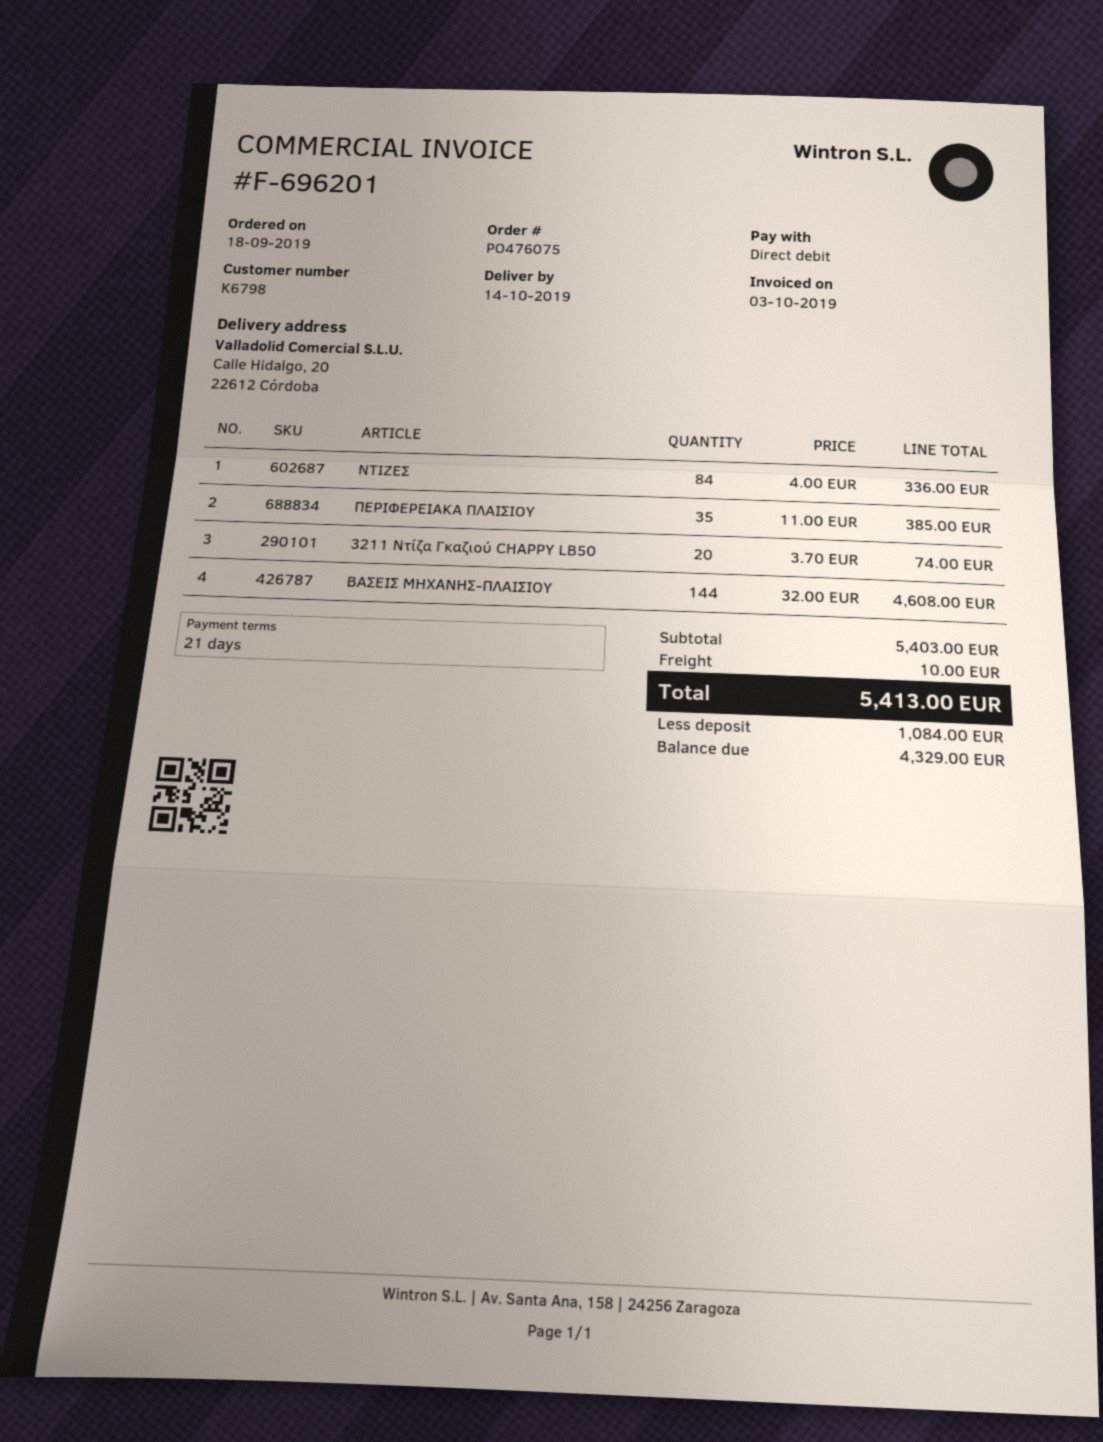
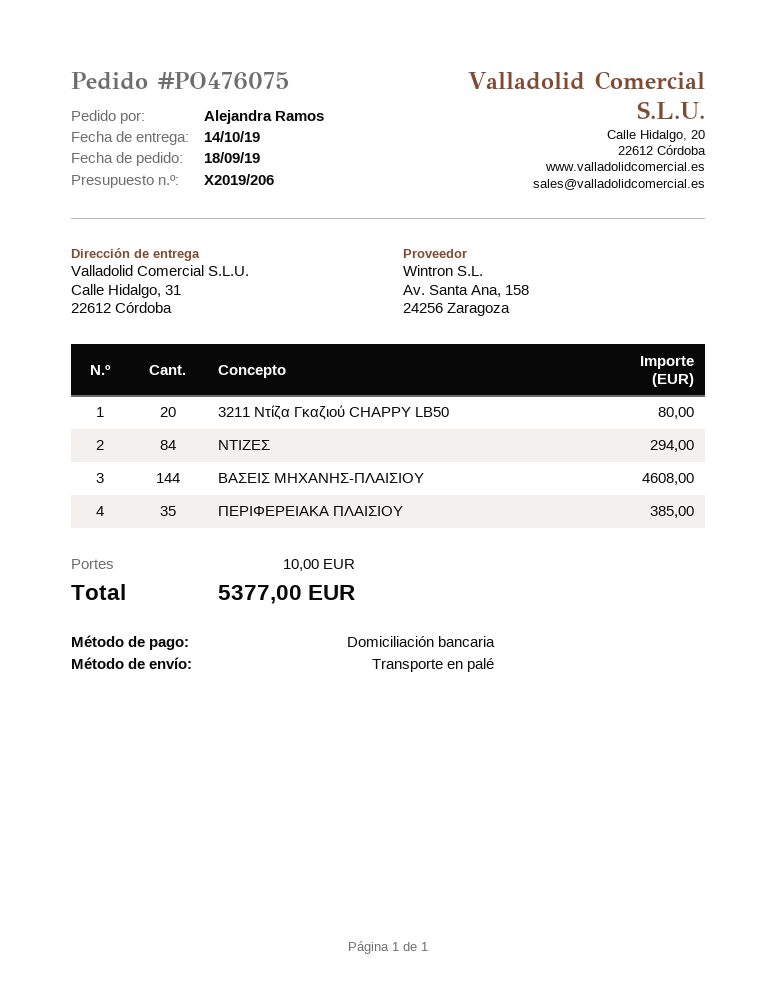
ship to: Calle Hidalgo, 20, 22612 Córdoba -> Calle Hidalgo, 31, 22612 Córdoba
ΝΤΙΖΕΣ: 84 for 336.00 -> 84 for 294.00
3211 Ντίζα Γκαζιού CHAPPY LB50: 20 for 74.00 -> 20 for 80.00
total: 5413.00 -> 5377.00

